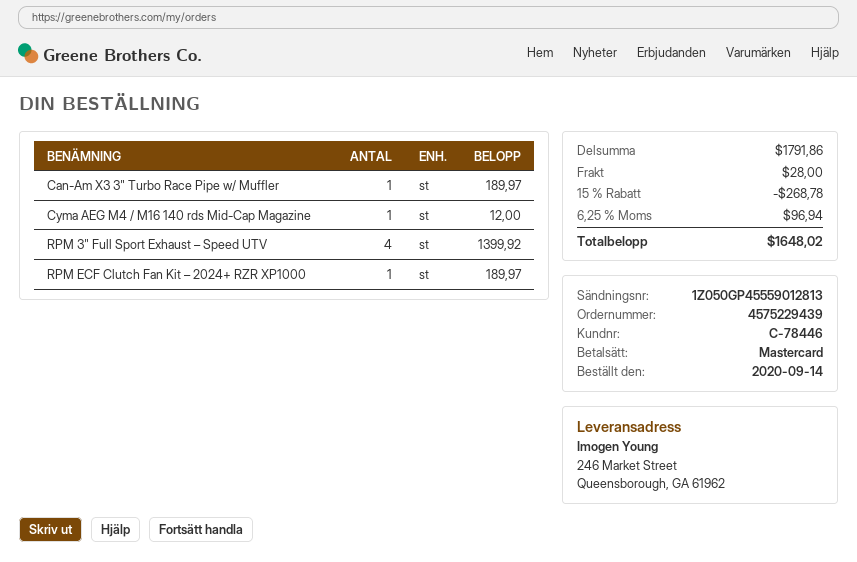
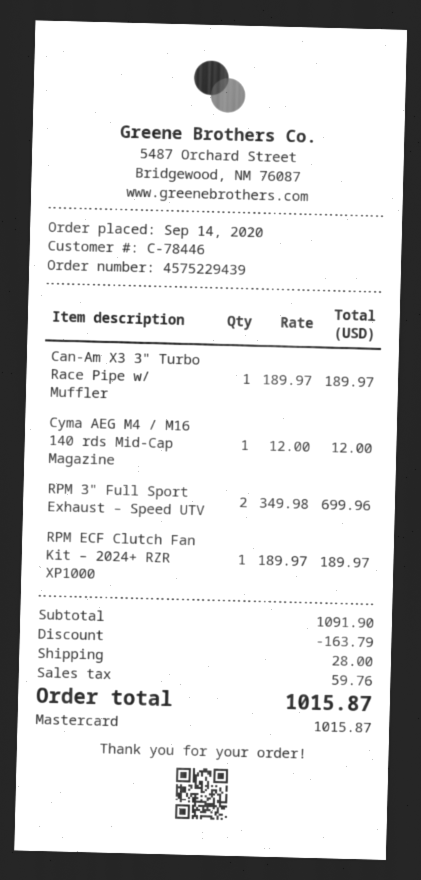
RPM 3" Full Sport Exhaust – Speed UTV: 4 for 1399.92 -> 2 for 699.96
subtotal: 1791.86 -> 1091.90
discount: 268.78 -> 163.79
tax: 96.94 -> 59.76
total: 1648.02 -> 1015.87

